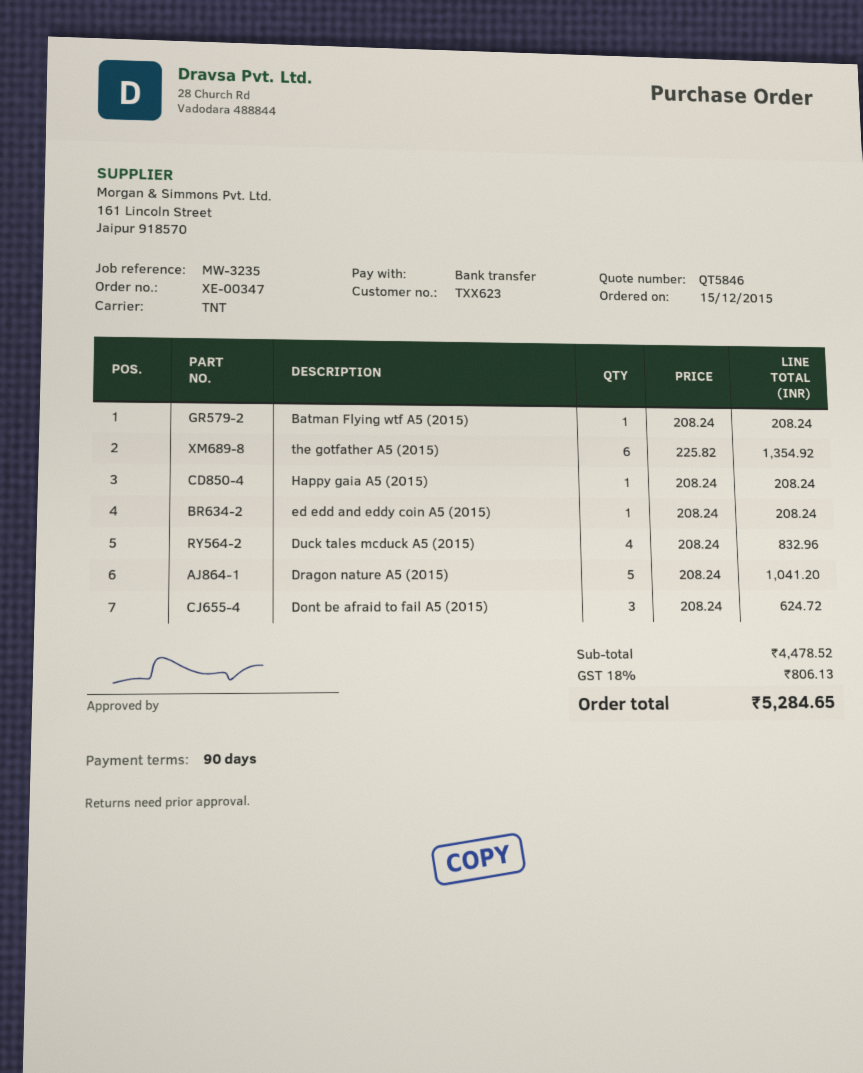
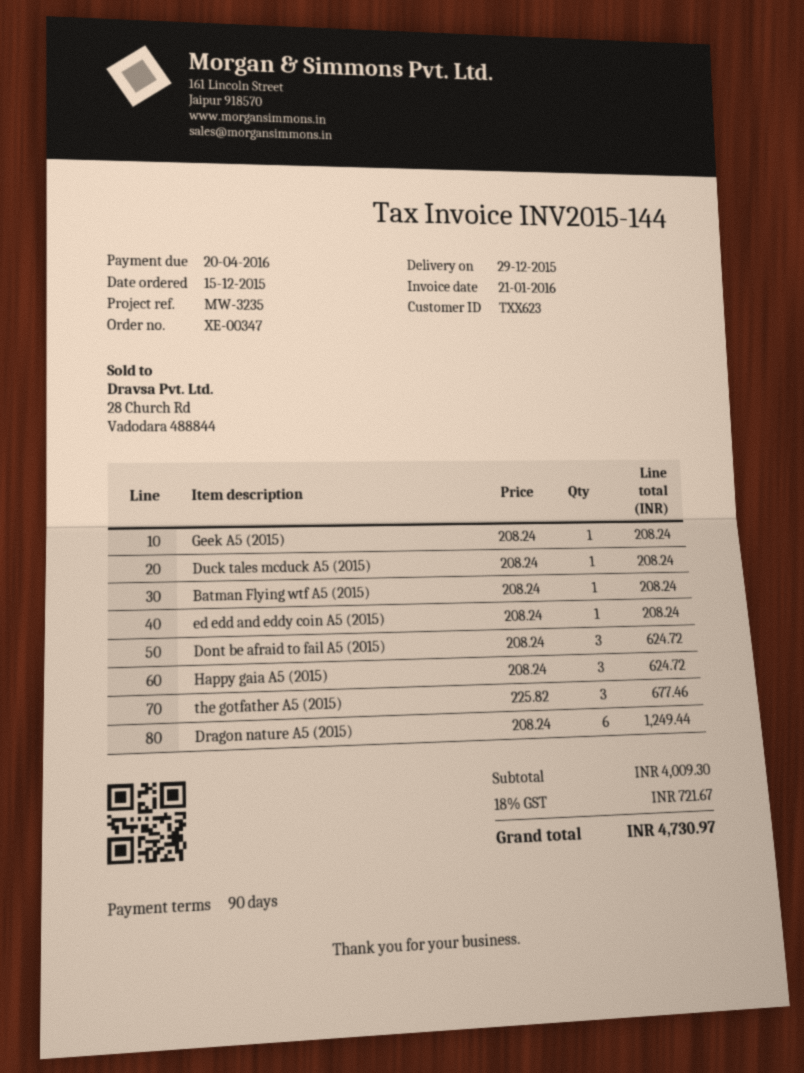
the gotfather A5 (2015): 6 x 225.82 = 1354.92 -> 3 x 225.82 = 677.46
Happy gaia A5 (2015): 1 x 208.24 = 208.24 -> 3 x 208.24 = 624.72
Duck tales mcduck A5 (2015): 4 x 208.24 = 832.96 -> 1 x 208.24 = 208.24
Dragon nature A5 (2015): 5 x 208.24 = 1041.20 -> 6 x 208.24 = 1249.44
Geek A5 (2015): none -> 1 x 208.24 = 208.24
subtotal: 4478.52 -> 4009.30
tax: 18% = 806.13 -> 18% = 721.67
total: 5284.65 -> 4730.97

